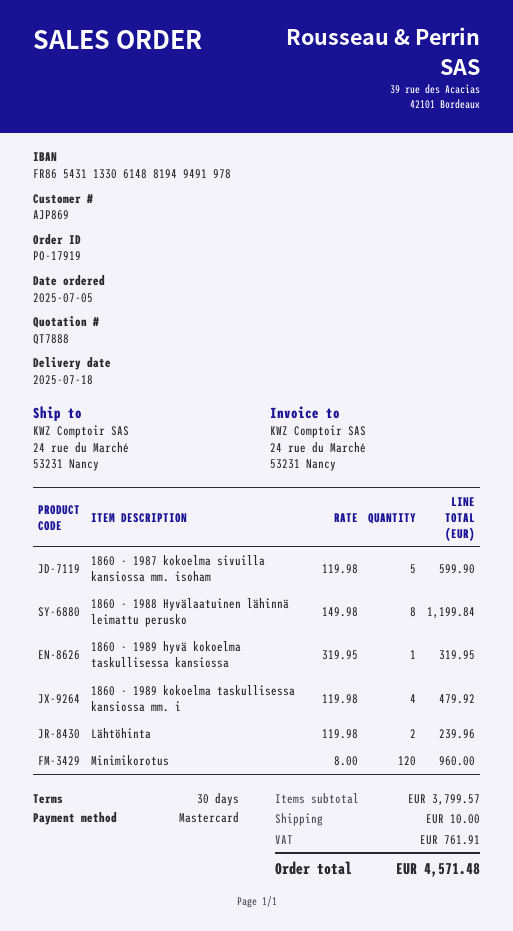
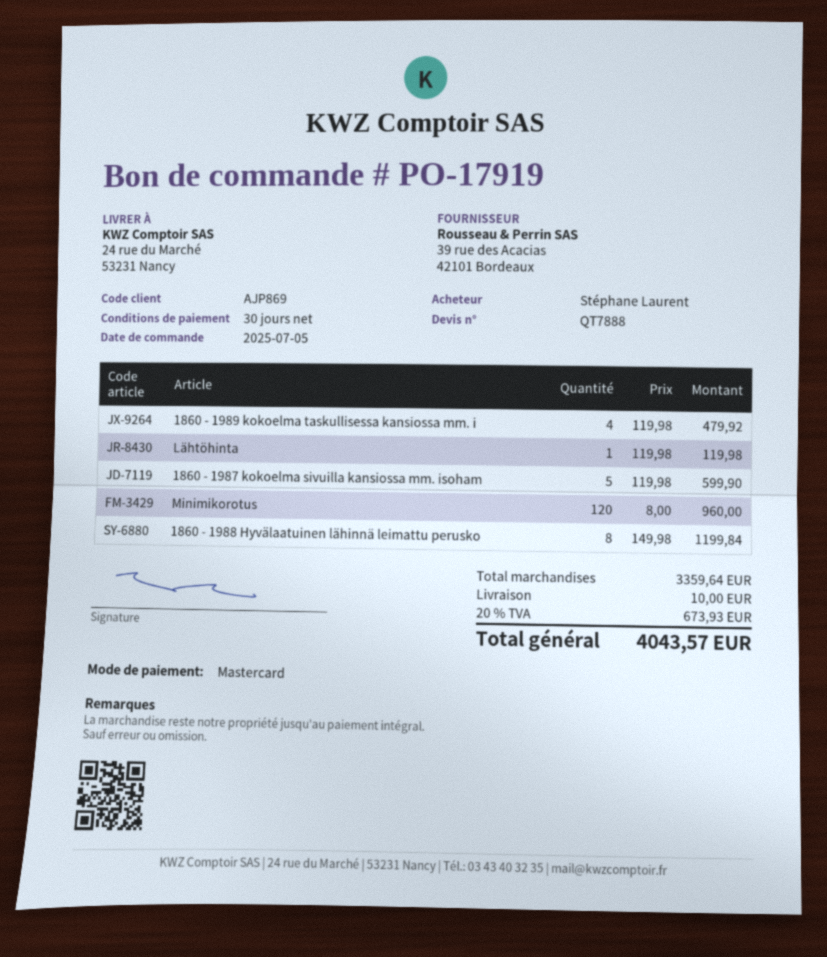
1860 - 1989 hyvä kokoelma taskullisessa kansiossa: 1 x 319.95 = 319.95 -> none
Lähtöhinta: 2 x 119.98 = 239.96 -> 1 x 119.98 = 119.98
subtotal: 3799.57 -> 3359.64
tax: 761.91 -> 673.93
total: 4571.48 -> 4043.57

